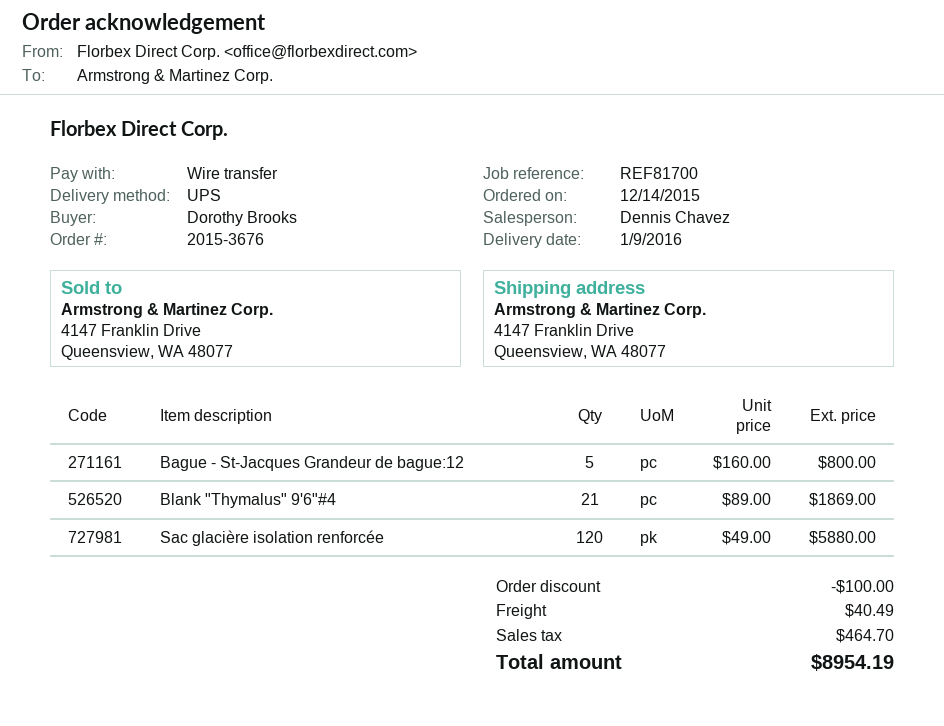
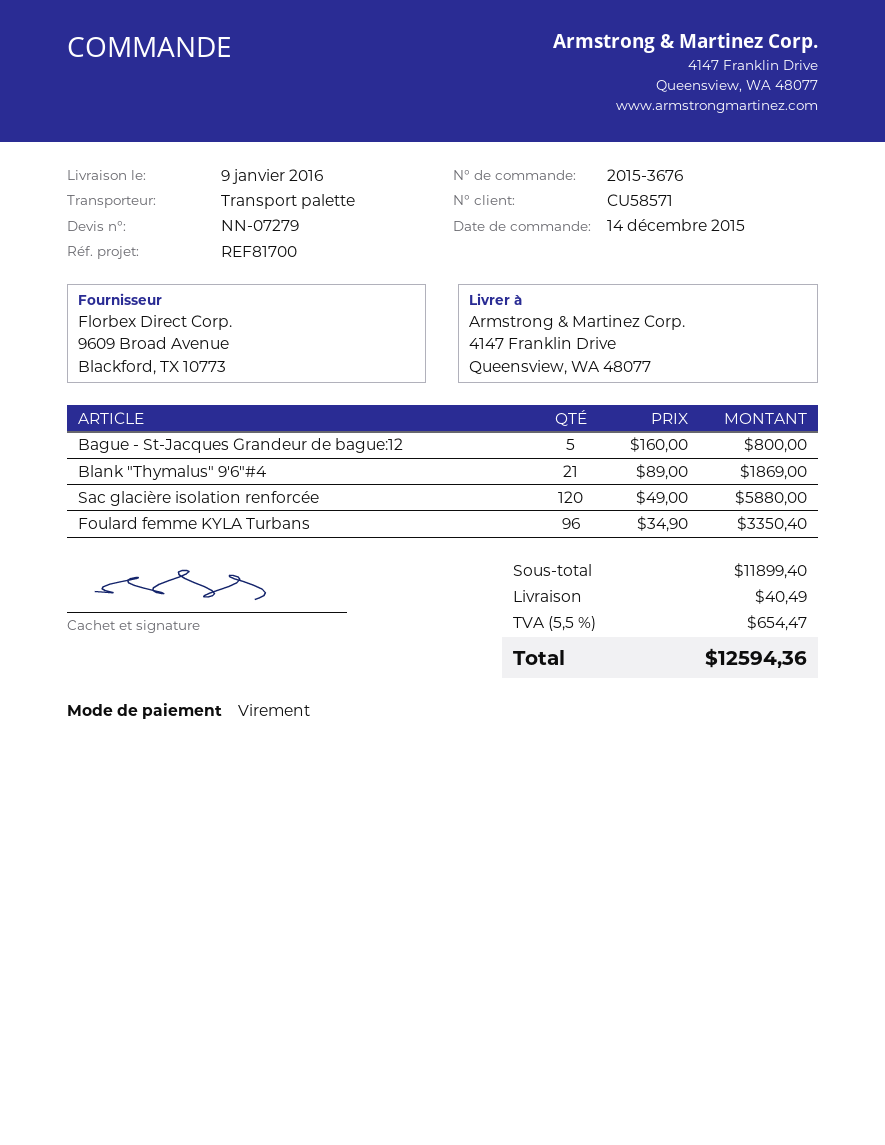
shipping method: UPS -> pallet freight
Foulard femme KYLA Turbans: none -> 96 x 34.90 = 3350.40
discount: 100.00 -> none
tax: 464.70 -> 654.47
total: 8954.19 -> 12594.36

